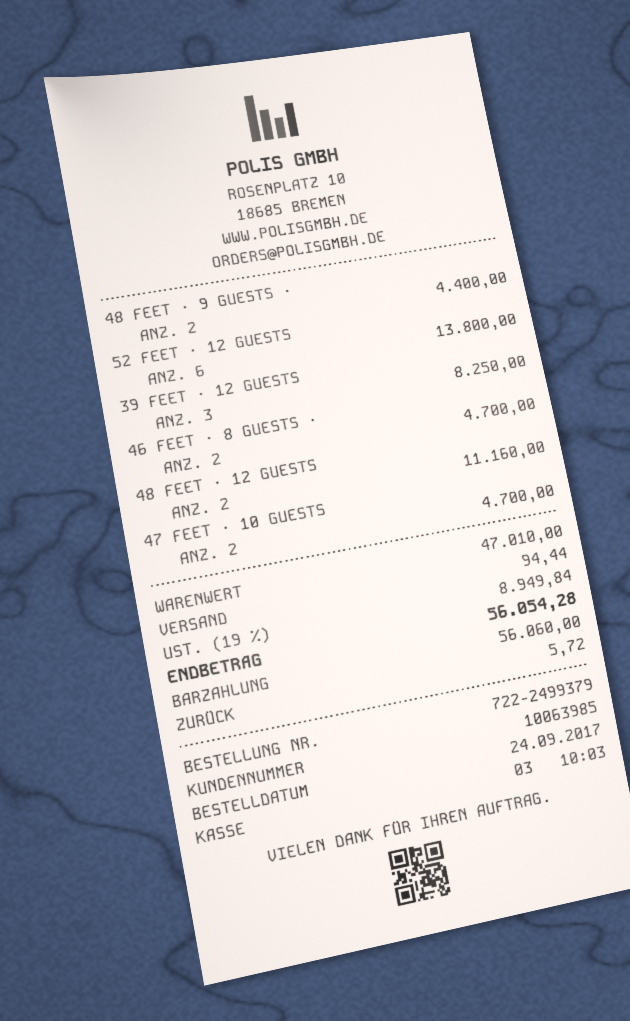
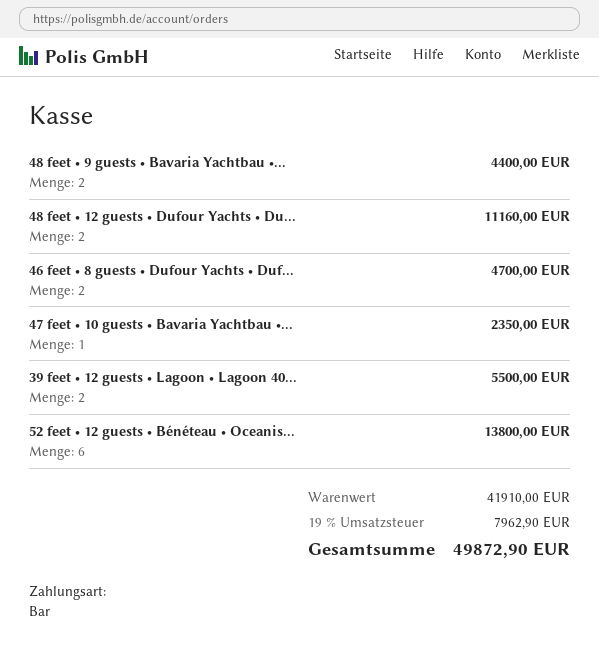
39 FEET • 12 GUESTS: 3 for 8250.00 -> 2 for 5500.00
47 FEET • 10 GUESTS: 2 for 4700.00 -> 1 for 2350.00
subtotal: 47010.00 -> 41910.00
shipping: 94.44 -> none
tax: 19% = 8949.84 -> 19% = 7962.90
total: 56054.28 -> 49872.90

